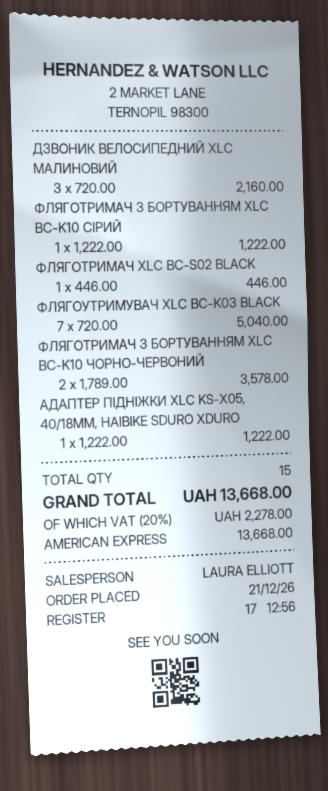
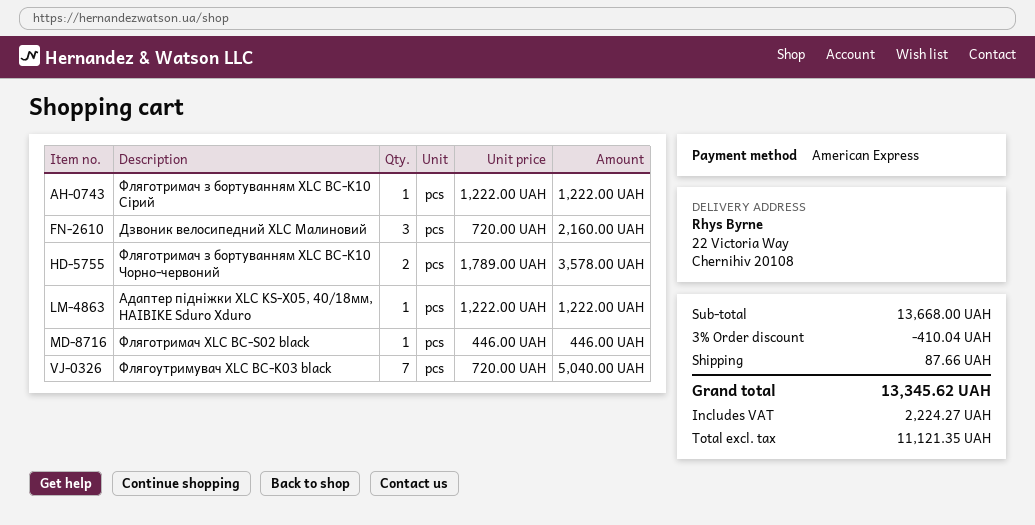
discount: none -> 3% = 410.04
shipping: none -> 87.66
tax: 2278.00 -> 2224.27
total: 13668.00 -> 13345.62

